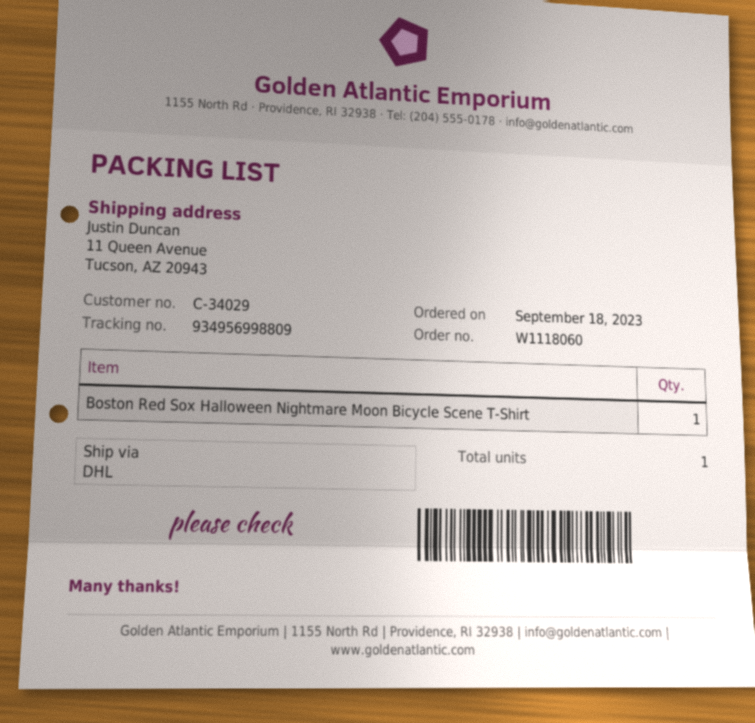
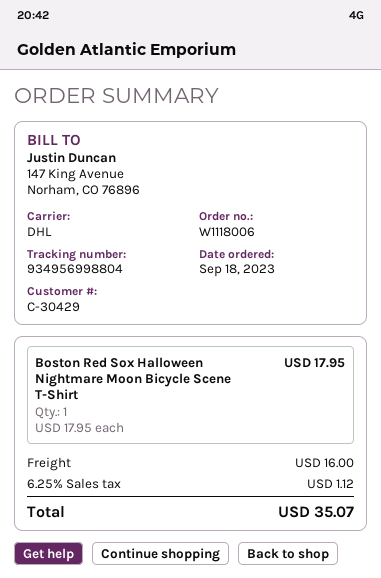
order number: W1118060 -> W1118006
customer number: C-34029 -> C-30429
tracking number: 934956998809 -> 934956998804

